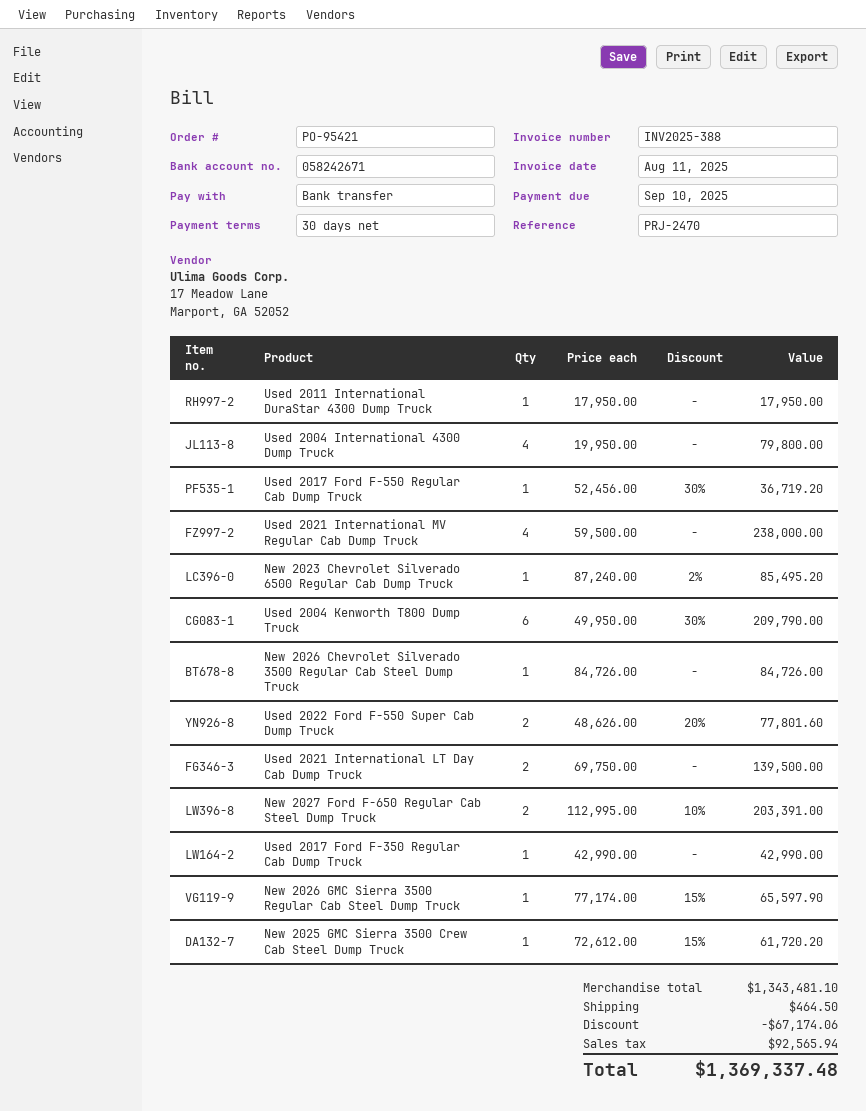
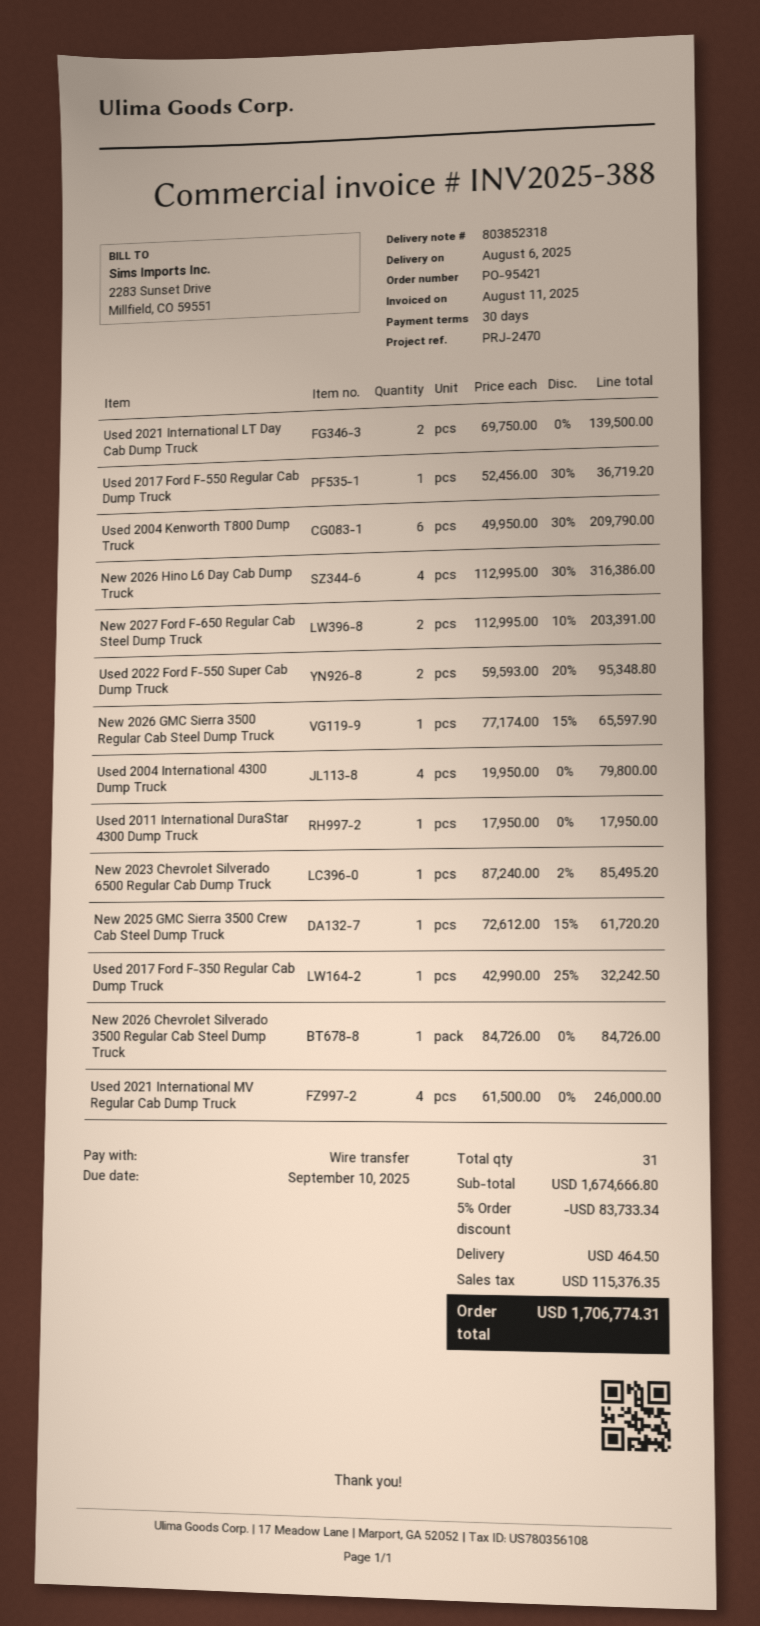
Used 2021 International MV Regular Cab Dump Truck: 4 x 59500.00 = 238000.00 -> 4 x 61500.00 = 246000.00
Used 2022 Ford F-550 Super Cab Dump Truck: 2 x 48626.00 - 20% = 77801.60 -> 2 x 59593.00 - 20% = 95348.80
Used 2017 Ford F-350 Regular Cab Dump Truck: 1 x 42990.00 = 42990.00 -> 1 x 42990.00 - 25% = 32242.50
New 2026 Hino L6 Day Cab Dump Truck: none -> 4 x 112995.00 - 30% = 316386.00
subtotal: 1343481.10 -> 1674666.80
discount: 67174.06 -> 83733.34
tax: 92565.94 -> 115376.35
total: 1369337.48 -> 1706774.31

